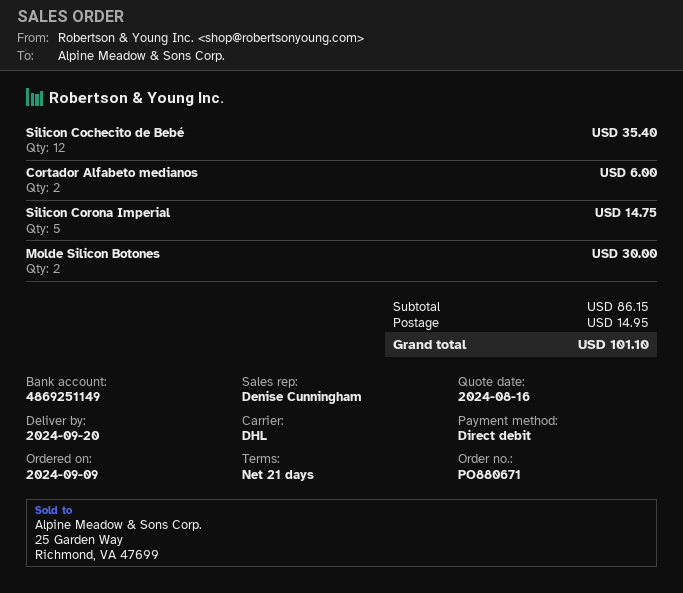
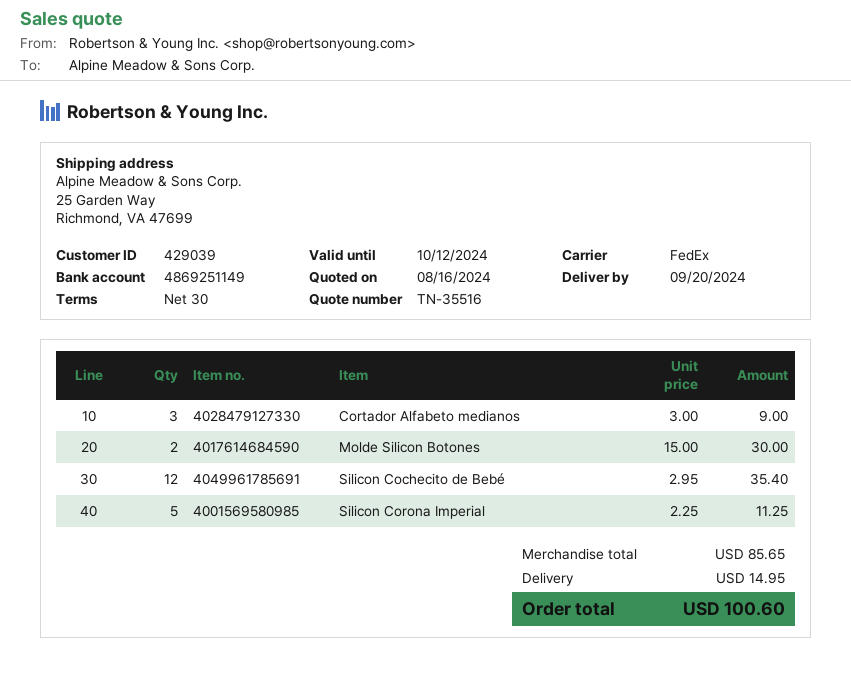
payment terms: 21 days -> 30 days
shipping method: DHL -> FedEx
Cortador Alfabeto medianos: 2 for 6.00 -> 3 for 9.00
Silicon Corona Imperial: 5 for 14.75 -> 5 for 11.25
subtotal: 86.15 -> 85.65
total: 101.10 -> 100.60

